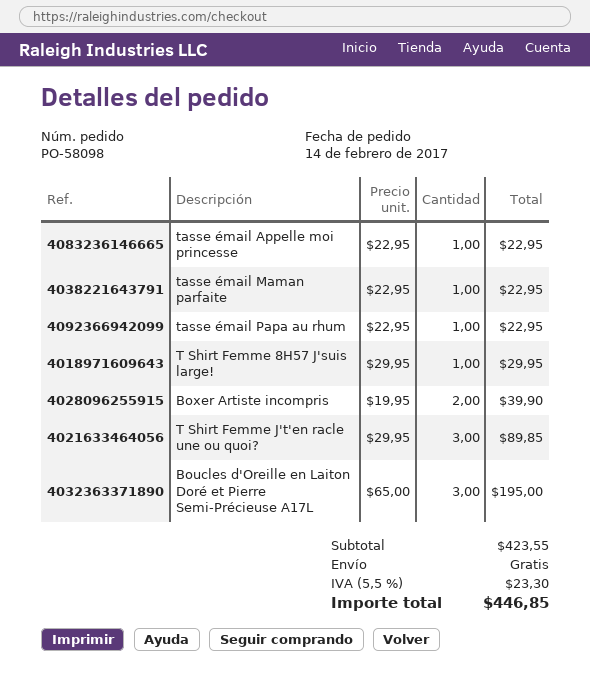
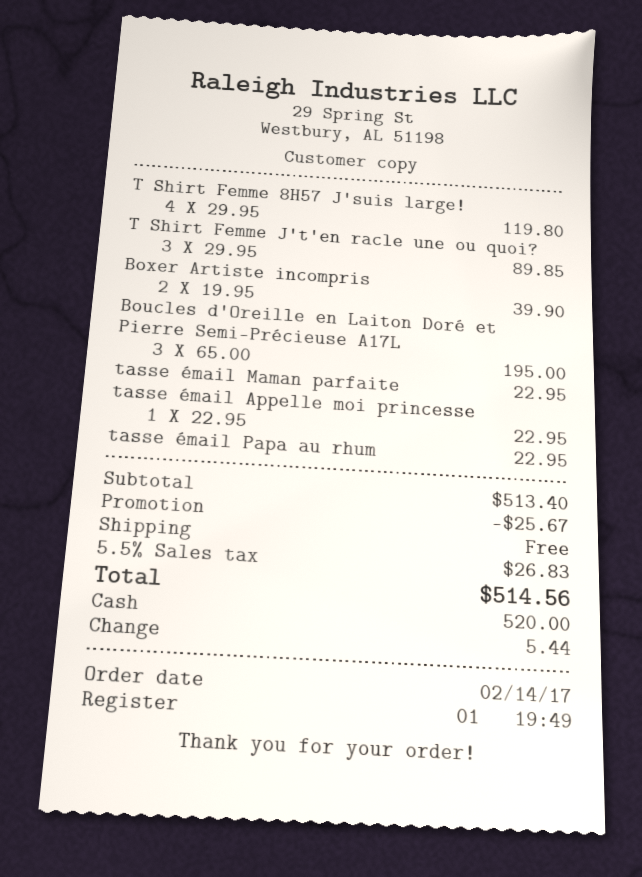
T Shirt Femme 8H57 J'suis large!: 1 x 29.95 = 29.95 -> 4 x 29.95 = 119.80
subtotal: 423.55 -> 513.40
discount: none -> 25.67
tax: 5.5% = 23.30 -> 5.5% = 26.83
total: 446.85 -> 514.56

